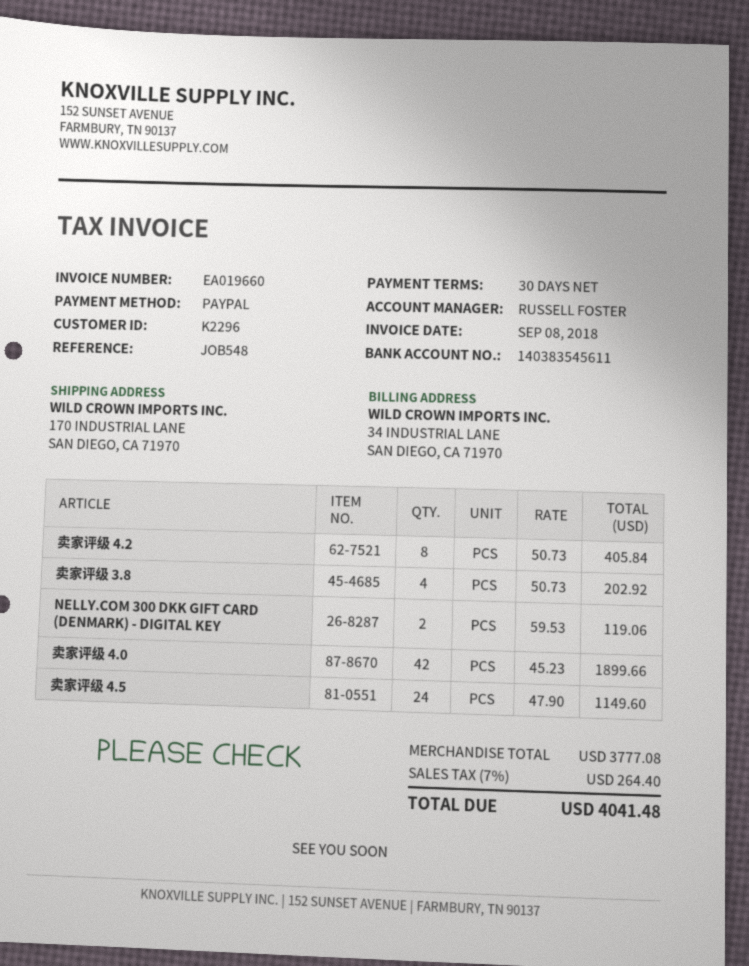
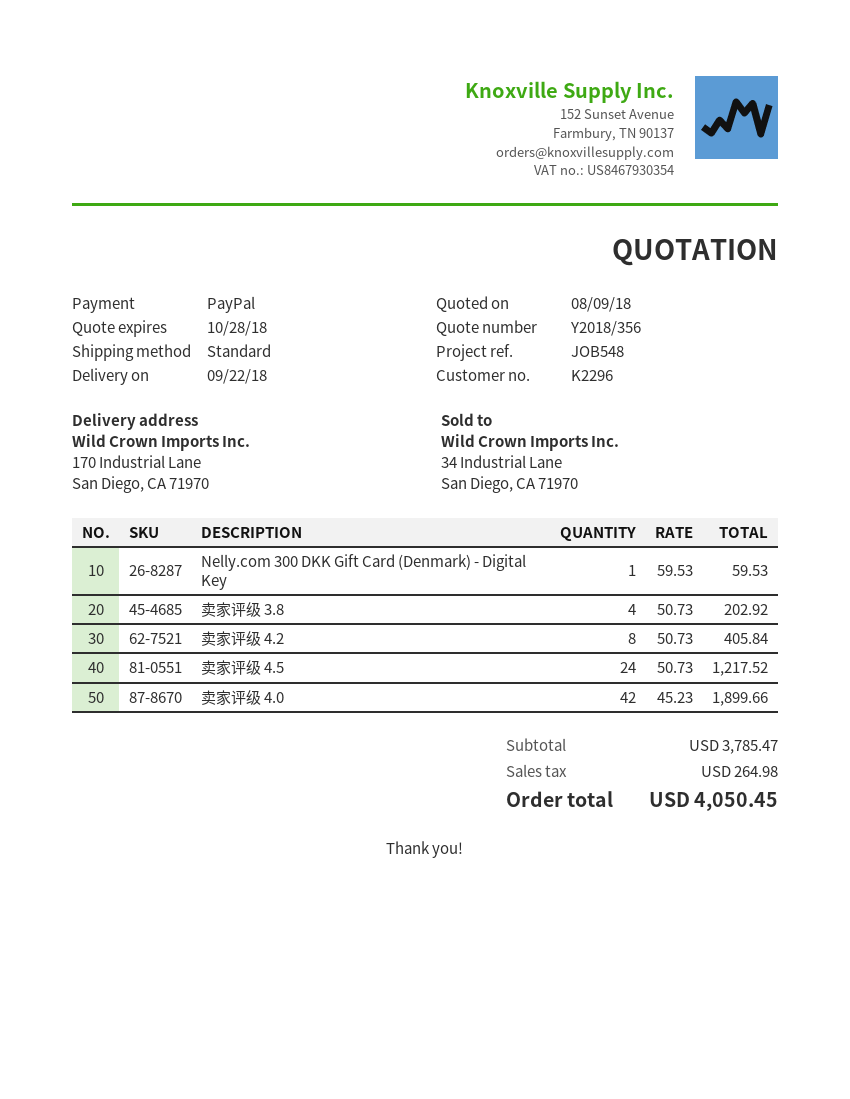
NELLY.COM 300 DKK GIFT CARD (DENMARK) - DIGITAL KEY: 2 x 59.53 = 119.06 -> 1 x 59.53 = 59.53
卖家评级 4.5: 24 x 47.90 = 1149.60 -> 24 x 50.73 = 1217.52
subtotal: 3777.08 -> 3785.47
tax: 264.40 -> 264.98
total: 4041.48 -> 4050.45

